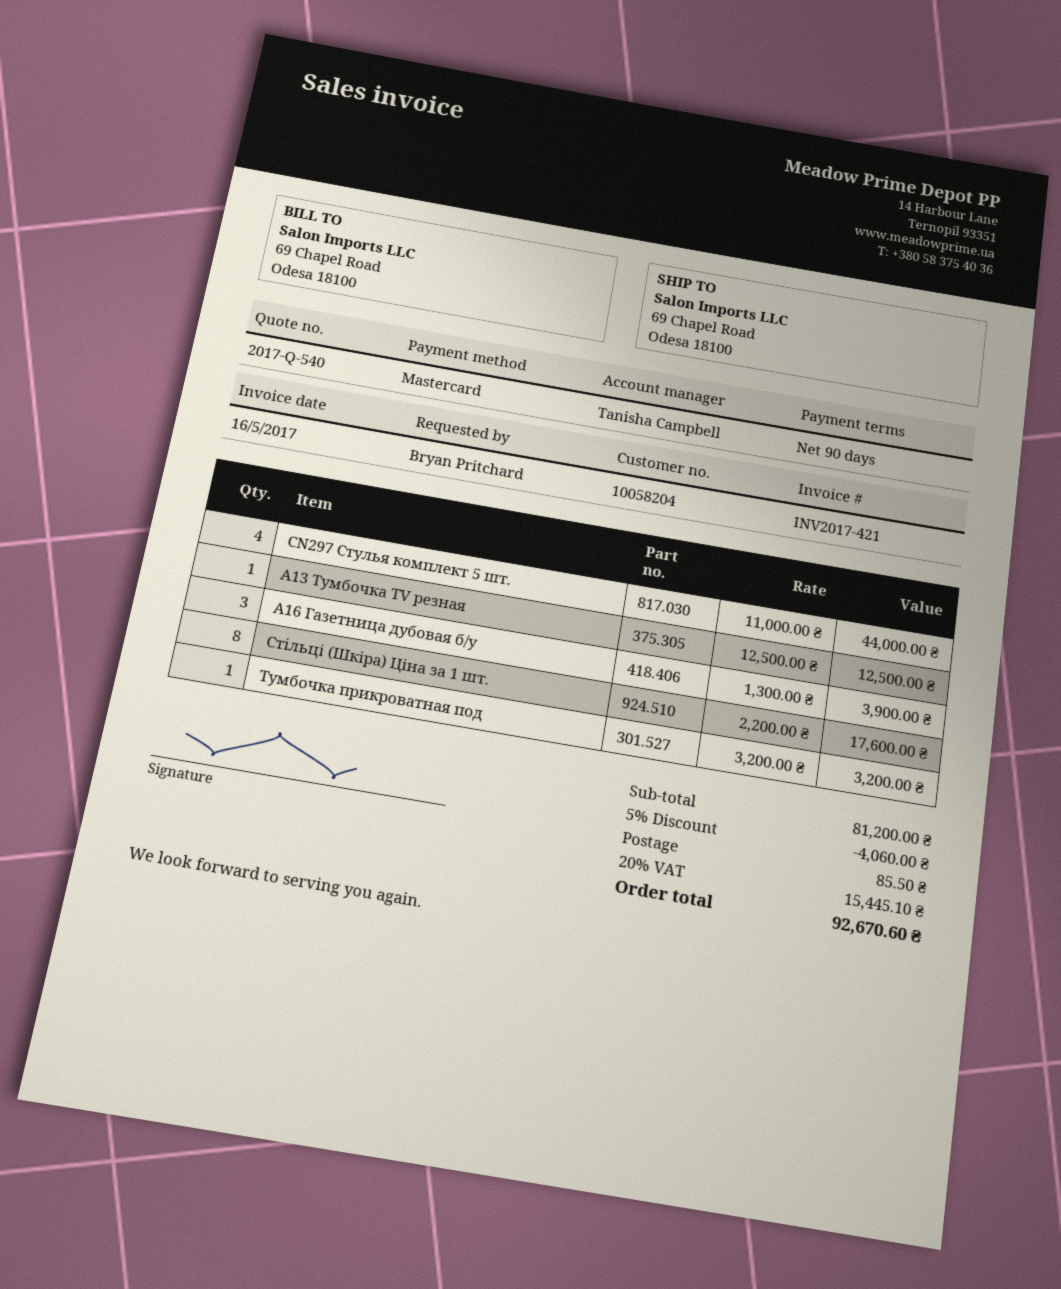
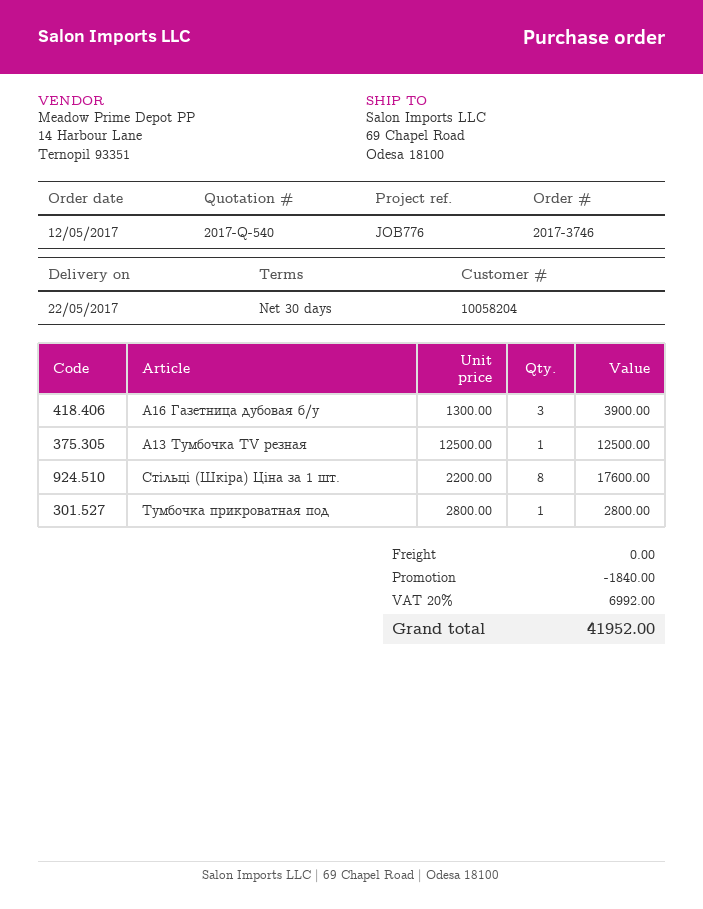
payment terms: 90 days -> 30 days
CN297 Стулья комплект 5 шт.: 4 x 11000.00 = 44000.00 -> none
Тумбочка прикроватная под: 1 x 3200.00 = 3200.00 -> 1 x 2800.00 = 2800.00
discount: 4060.00 -> 1840.00
shipping: 85.50 -> 0.00
tax: 20% = 15445.10 -> 20% = 6992.00
total: 92670.60 -> 41952.00

